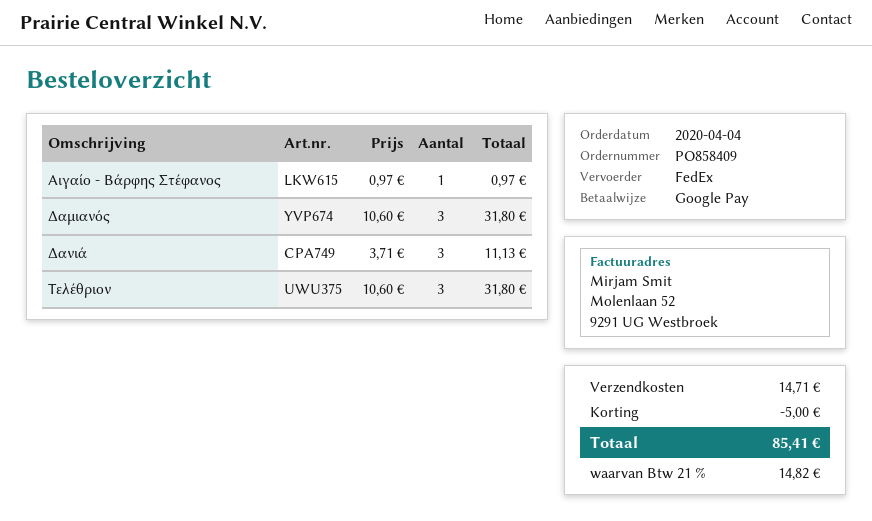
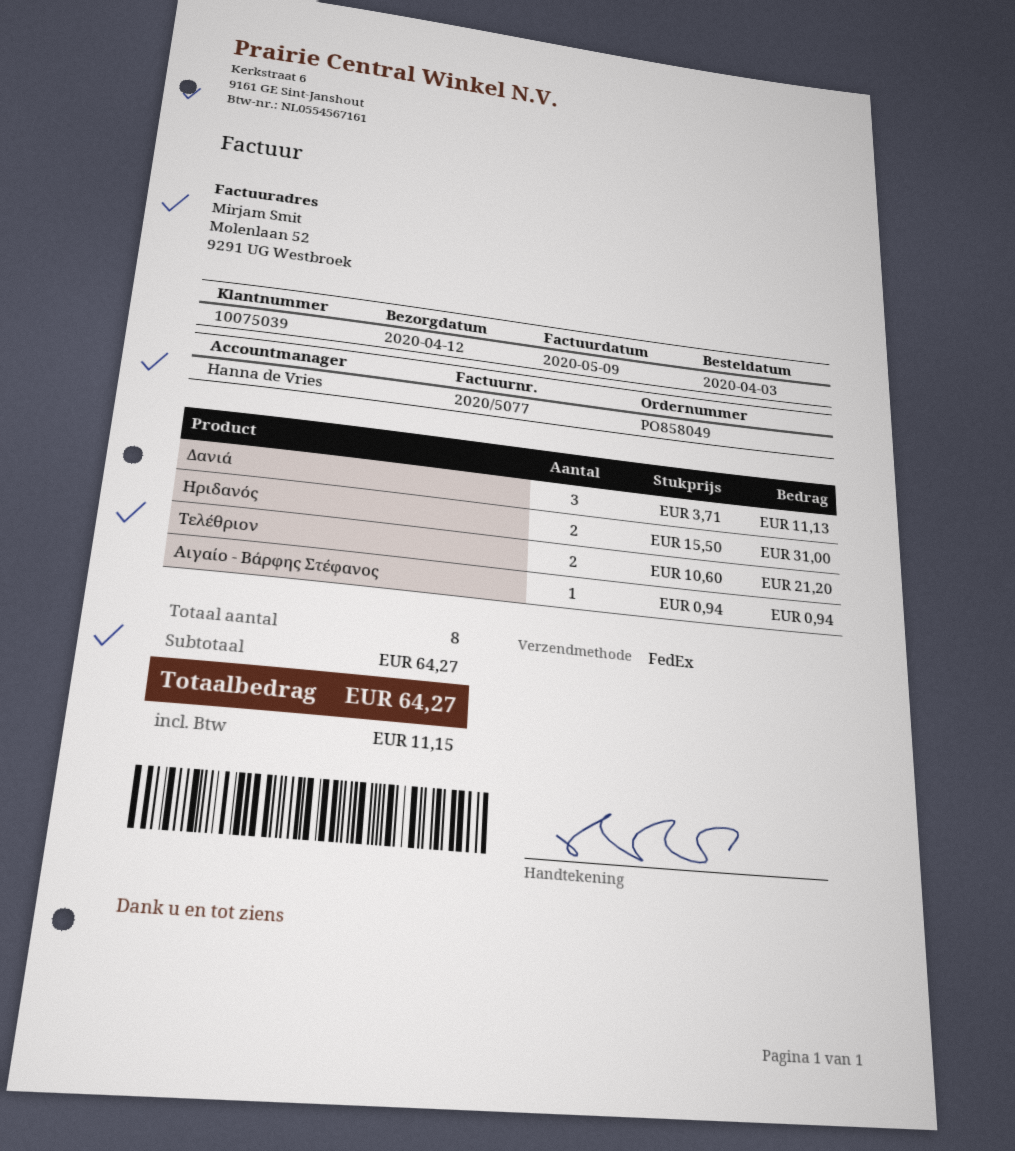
order number: PO858409 -> PO858049
order date: 2020-04-04 -> 2020-04-03
Αιγαίο - Βάρφης Στέφανος: 1 x 0.97 = 0.97 -> 1 x 0.94 = 0.94
Δαμιανός: 3 x 10.60 = 31.80 -> none
Τελέθριον: 3 x 10.60 = 31.80 -> 2 x 10.60 = 21.20
Ηριδανός: none -> 2 x 15.50 = 31.00
discount: 5.00 -> none
shipping: 14.71 -> none
tax: 14.82 -> 11.15
total: 85.41 -> 64.27

